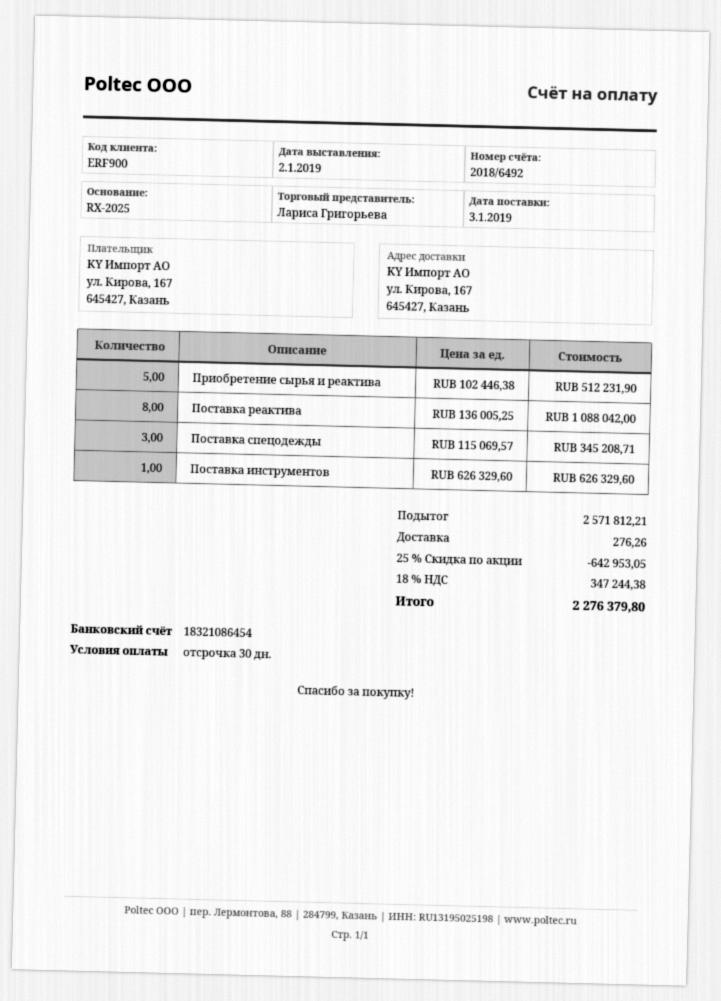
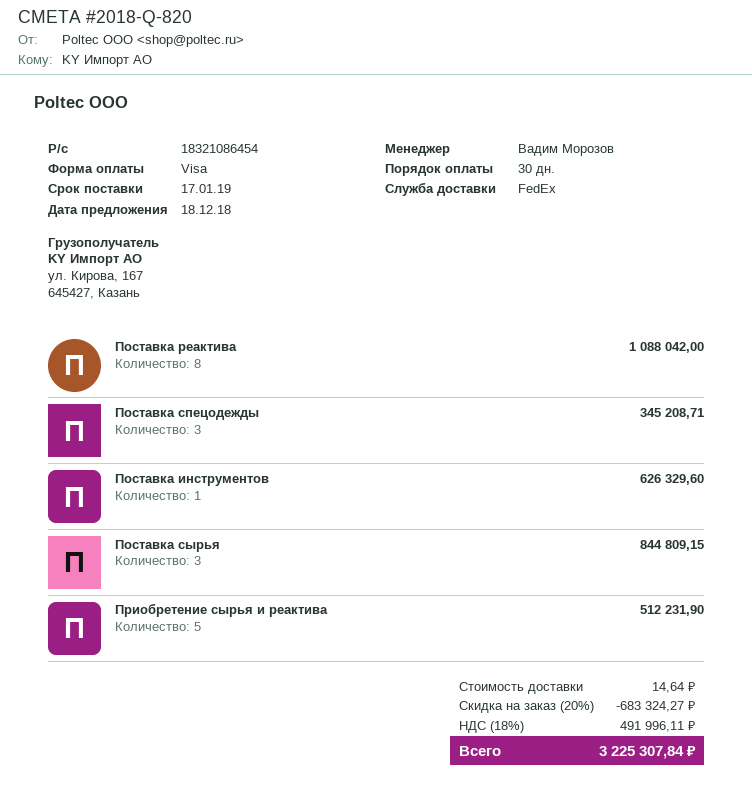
delivery date: 2019-01-03 -> 2019-01-17
sales rep: Лариса Григорьева -> Вадим Морозов
Поставка сырья: none -> 3 for 844809.15
discount: 25% = 642953.05 -> 20% = 683324.27
shipping: 276.26 -> 14.64
tax: 18% = 347244.38 -> 18% = 491996.11
total: 2276379.80 -> 3225307.84

